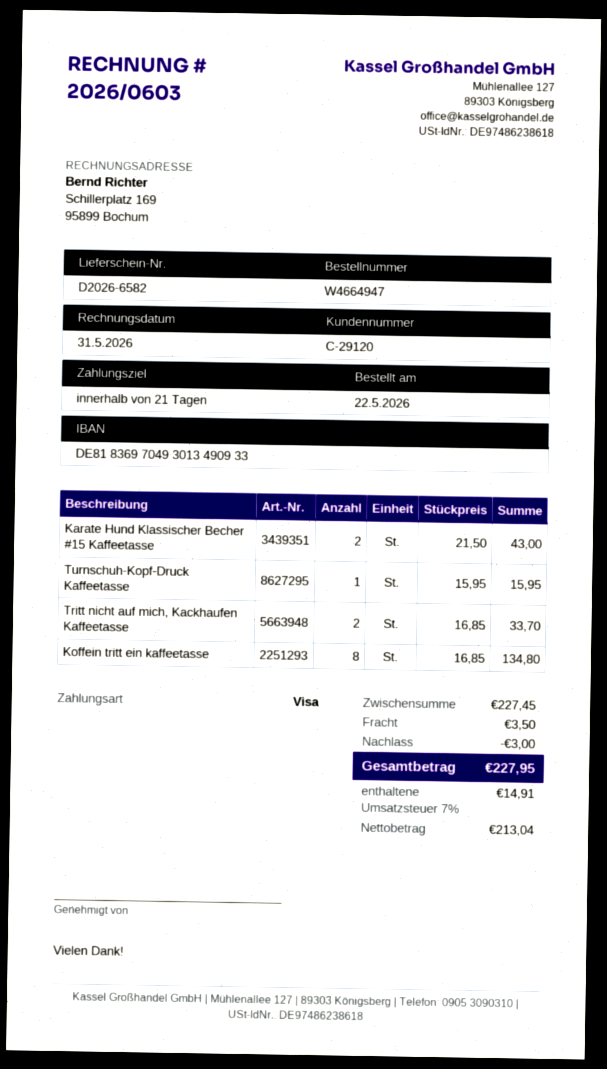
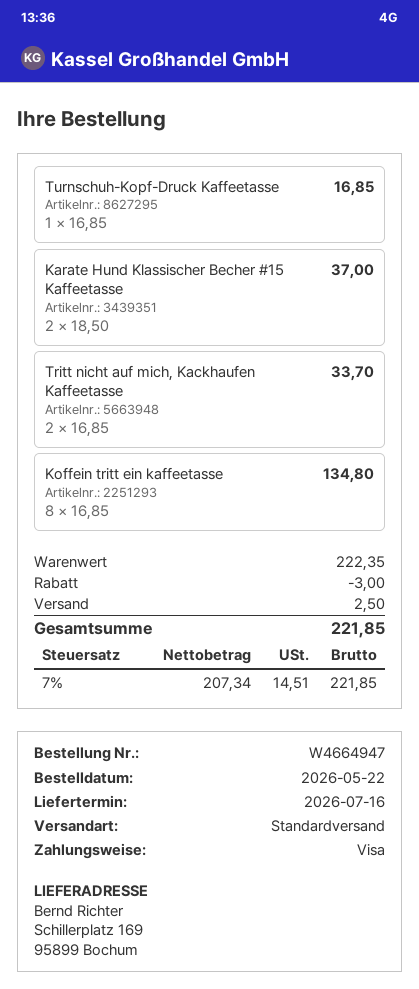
Karate Hund Klassischer Becher #15 Kaffeetasse: 2 x 21.50 = 43.00 -> 2 x 18.50 = 37.00
Turnschuh-Kopf-Druck Kaffeetasse: 1 x 15.95 = 15.95 -> 1 x 16.85 = 16.85
subtotal: 227.45 -> 222.35
shipping: 3.50 -> 2.50
net: 213.04 -> 207.34
tax: 7% = 14.91 -> 7% = 14.51
total: 227.95 -> 221.85

